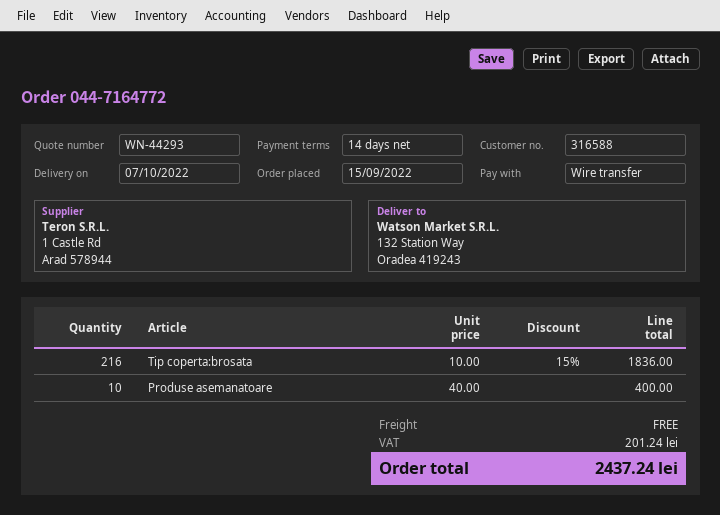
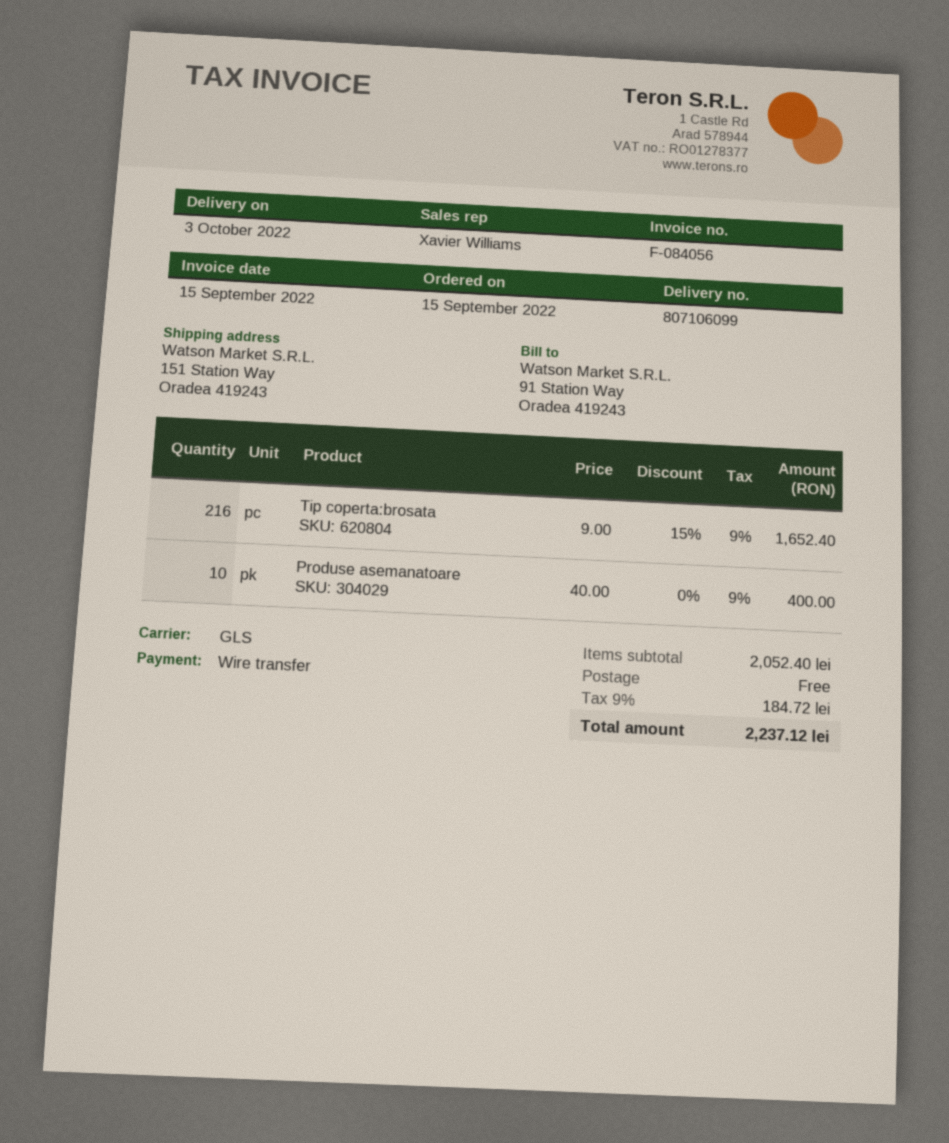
delivery date: 2022-10-07 -> 2022-10-03
ship to: 132 Station Way, Oradea 419243 -> 151 Station Way, Oradea 419243
Tip coperta:brosata: 216 x 10.00 - 15% = 1836.00 -> 216 x 9.00 - 15% = 1652.40
tax: 201.24 -> 184.72
total: 2437.24 -> 2237.12

